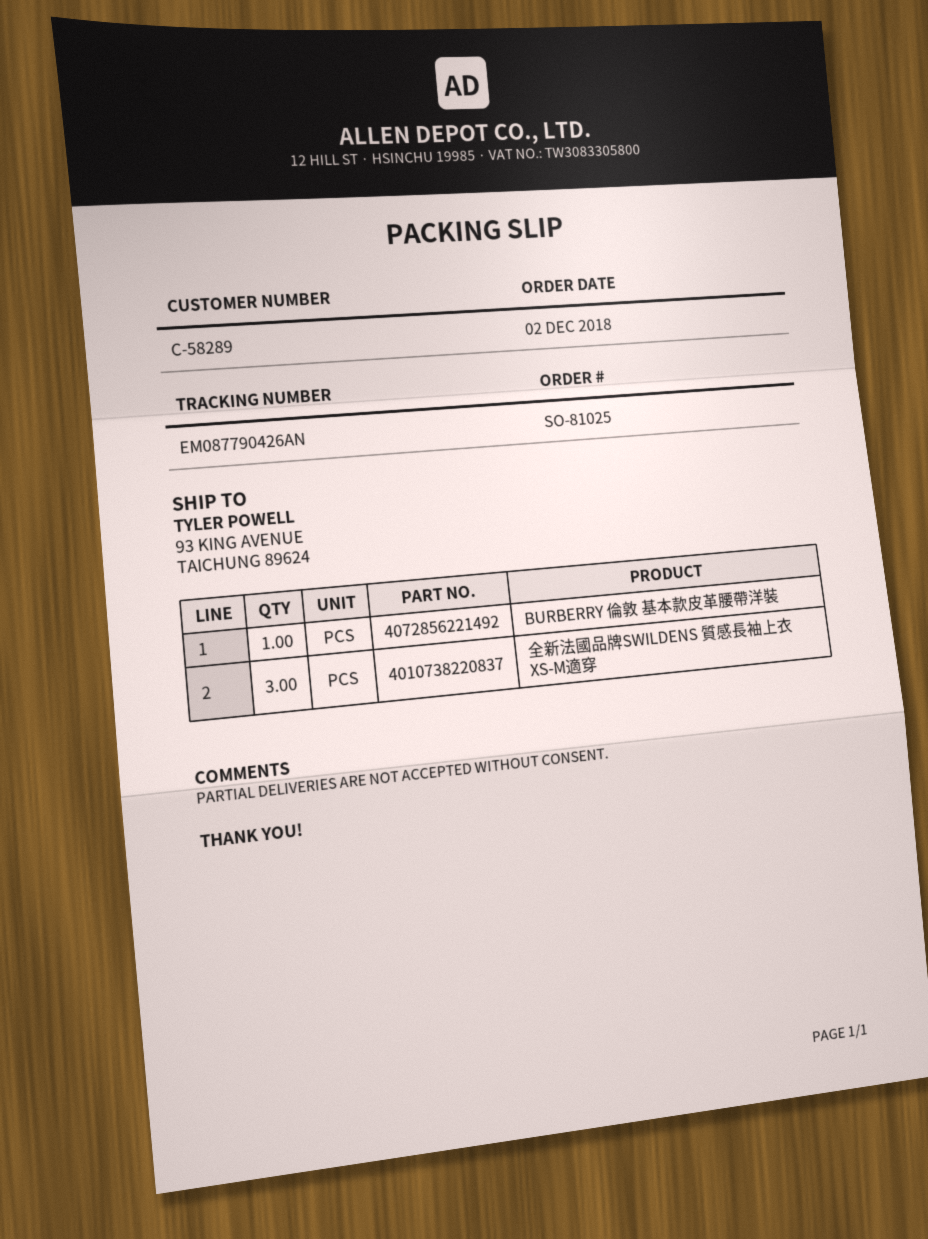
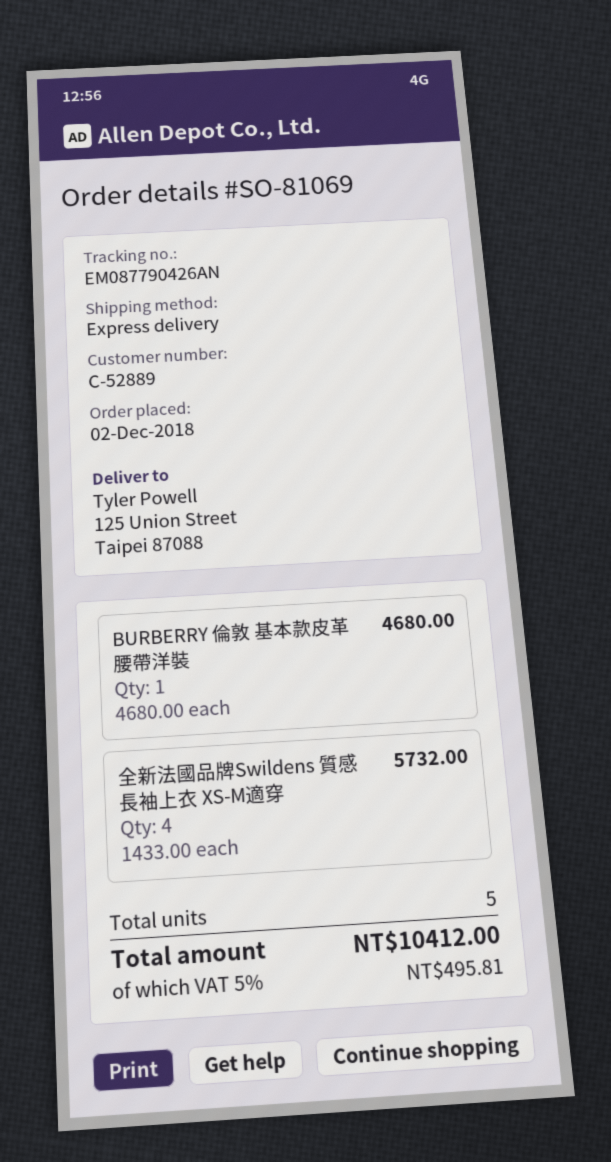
order number: SO-81025 -> SO-81069
customer number: C-58289 -> C-52889
ship to: 93 KING AVENUE, TAICHUNG 89624 -> 125 Union Street, Taipei 87088
全新法國品牌SWILDENS 質感長袖上衣 XS-M適穿: 3 -> 4

